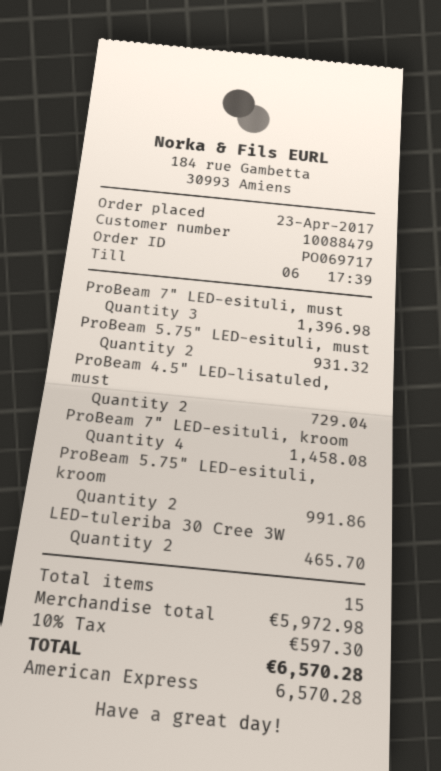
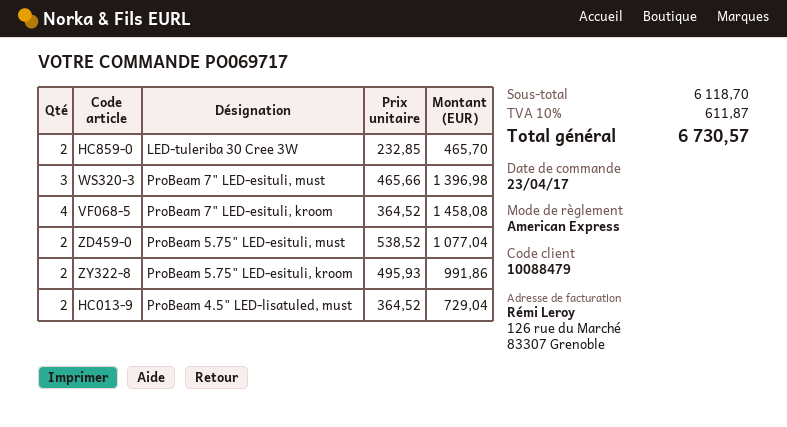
ProBeam 5.75" LED-esituli, must: 2 for 931.32 -> 2 for 1077.04
subtotal: 5972.98 -> 6118.70
tax: 10% = 597.30 -> 10% = 611.87
total: 6570.28 -> 6730.57

